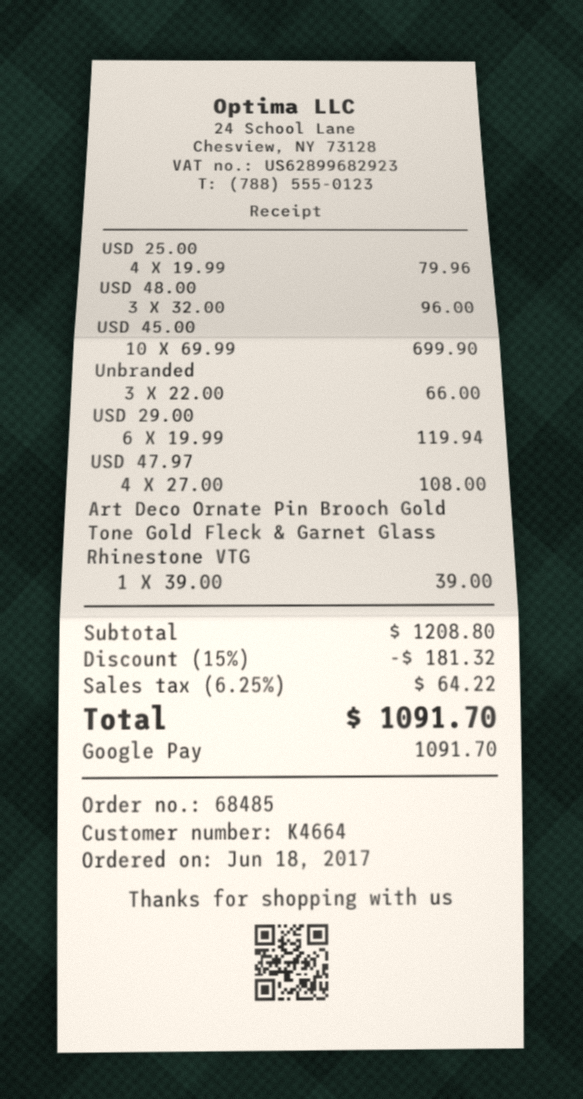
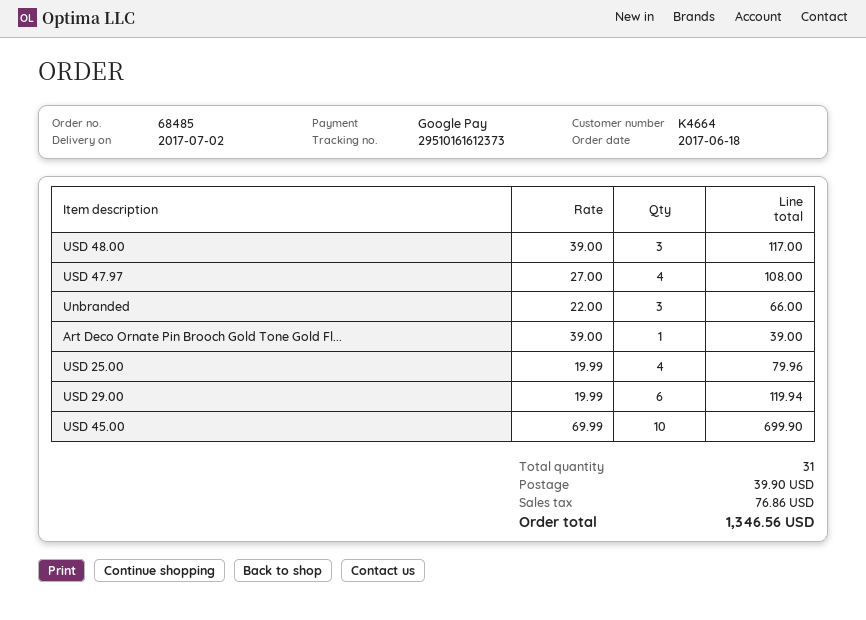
USD 48.00: 3 x 32.00 = 96.00 -> 3 x 39.00 = 117.00
discount: 15% = 181.32 -> none
shipping: none -> 39.90
tax: 64.22 -> 76.86
total: 1091.70 -> 1346.56

